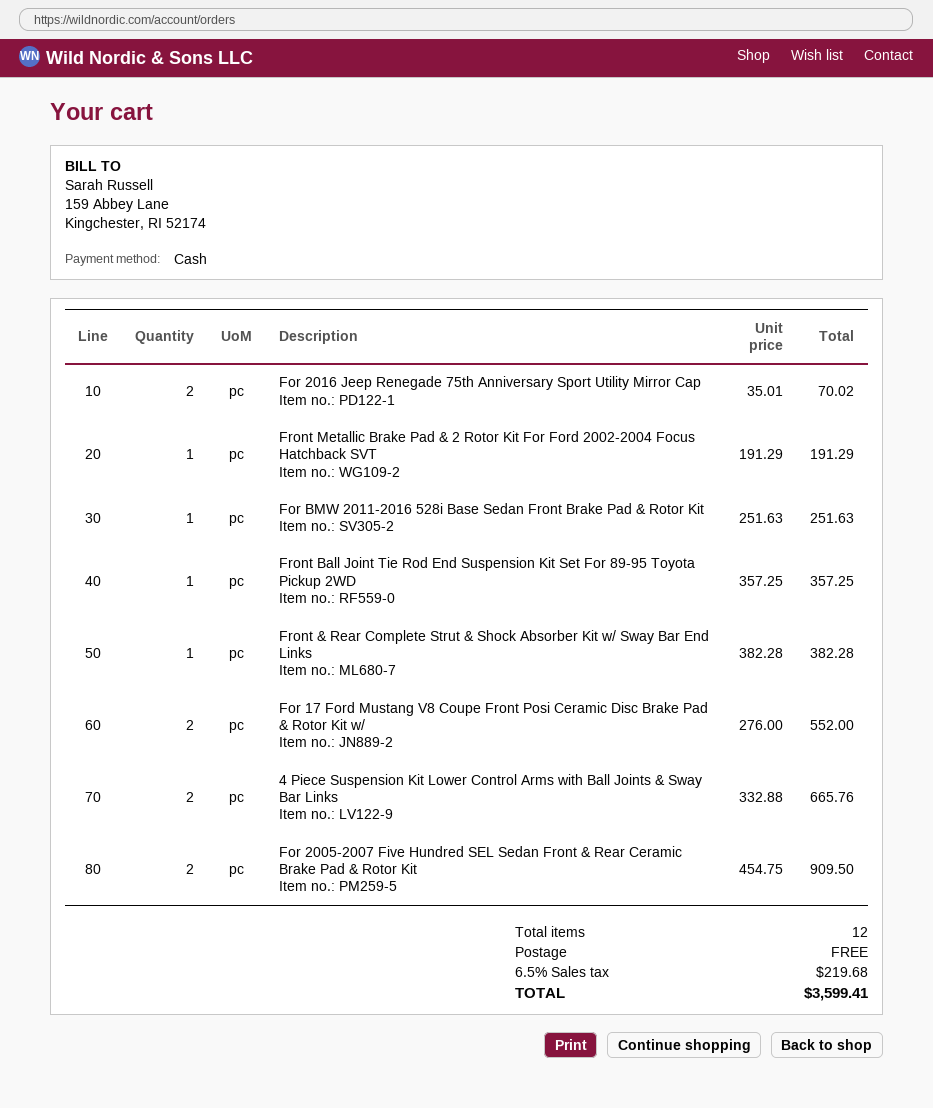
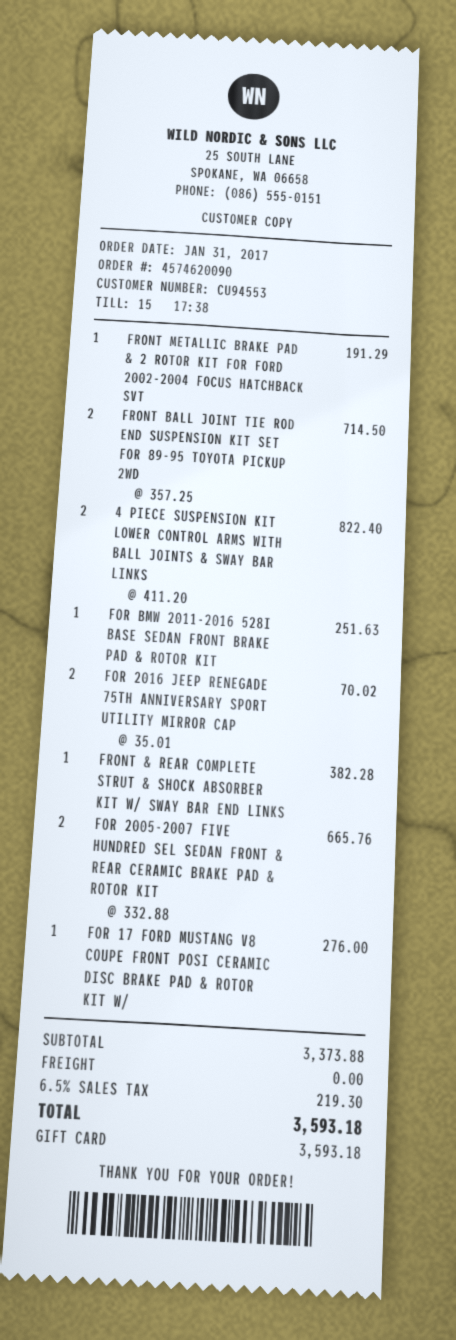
payment method: cash -> gift card
Front Ball Joint Tie Rod End Suspension Kit Set For 89-95 Toyota Pickup 2WD: 1 x 357.25 = 357.25 -> 2 x 357.25 = 714.50
For 17 Ford Mustang V8 Coupe Front Posi Ceramic Disc Brake Pad & Rotor Kit w/: 2 x 276.00 = 552.00 -> 1 x 276.00 = 276.00
4 Piece Suspension Kit Lower Control Arms with Ball Joints & Sway Bar Links: 2 x 332.88 = 665.76 -> 2 x 411.20 = 822.40
For 2005-2007 Five Hundred SEL Sedan Front & Rear Ceramic Brake Pad & Rotor Kit: 2 x 454.75 = 909.50 -> 2 x 332.88 = 665.76
tax: 6.5% = 219.68 -> 6.5% = 219.30
total: 3599.41 -> 3593.18

